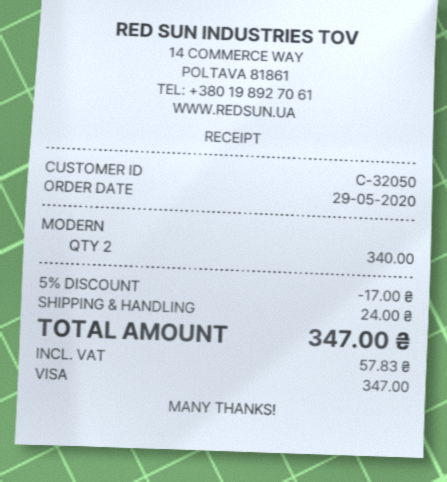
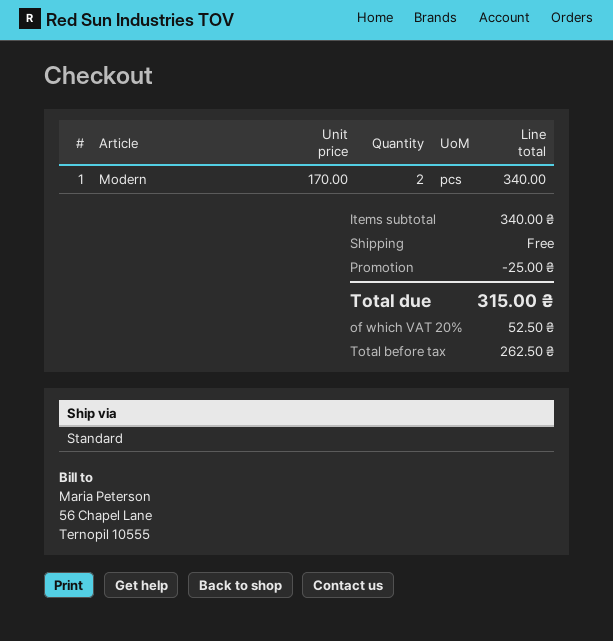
discount: 17.00 -> 25.00
shipping: 24.00 -> 0.00
tax: 57.83 -> 52.50
total: 347.00 -> 315.00

